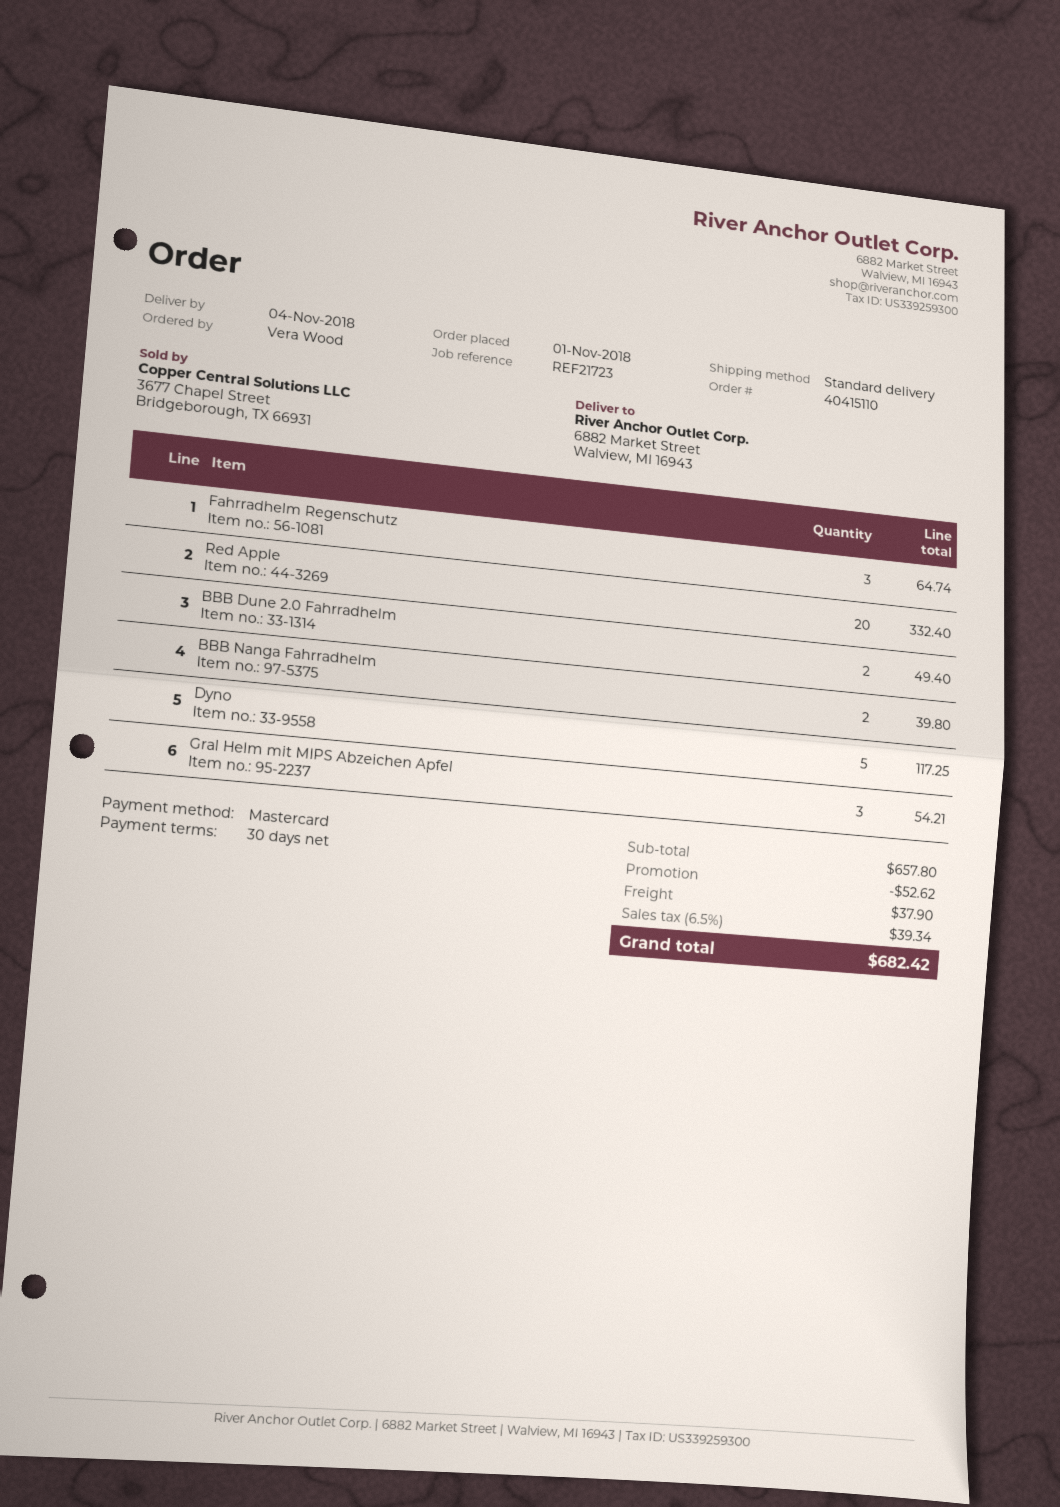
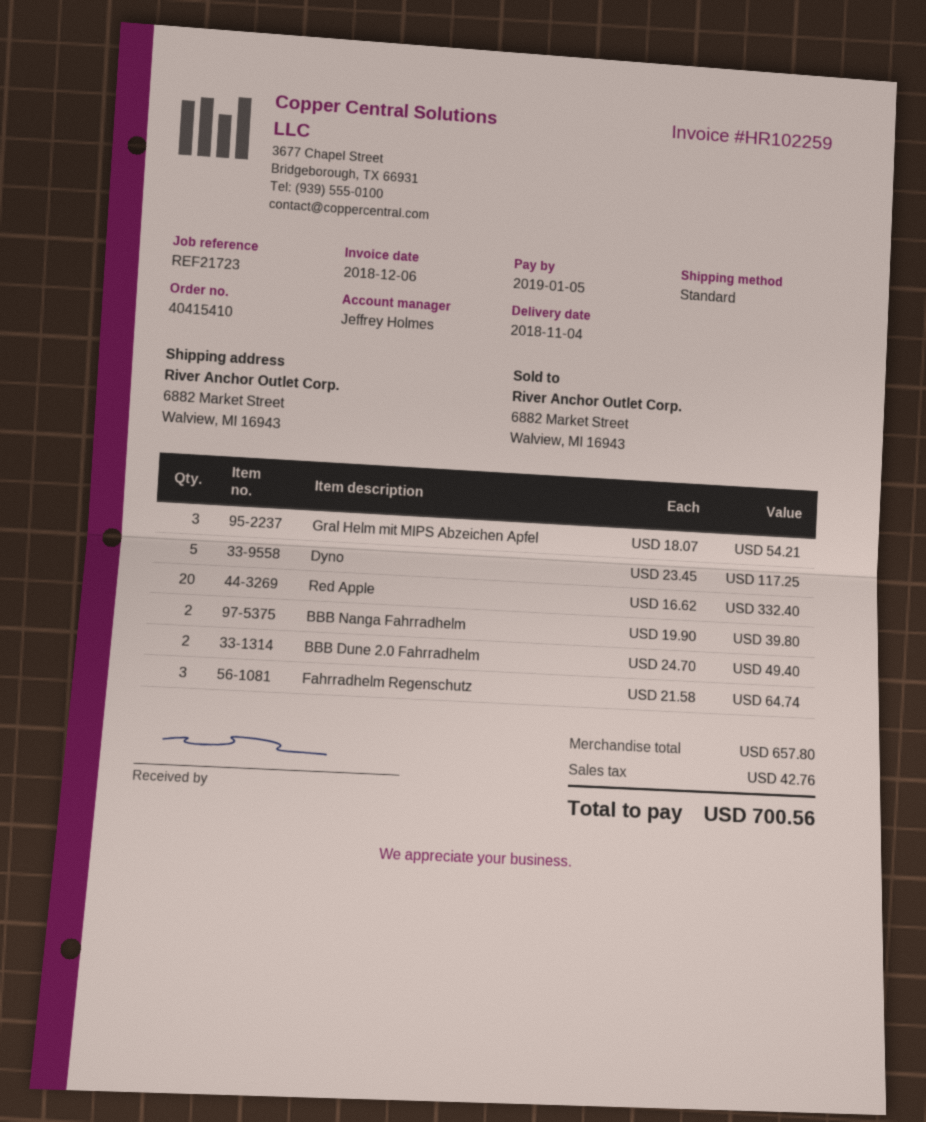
order number: 40415110 -> 40415410
discount: 52.62 -> none
shipping: 37.90 -> none
tax: 39.34 -> 42.76
total: 682.42 -> 700.56

